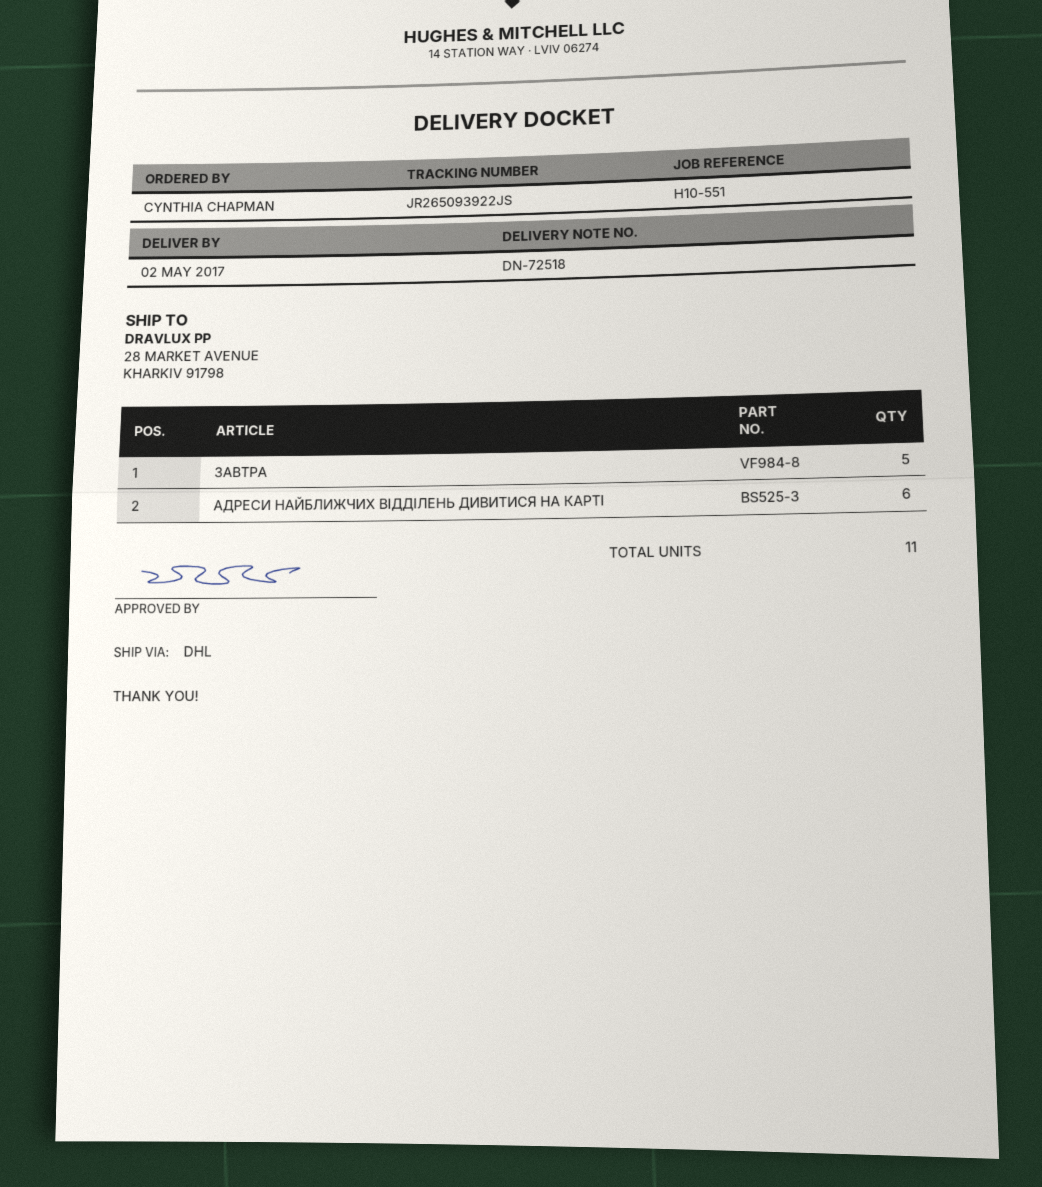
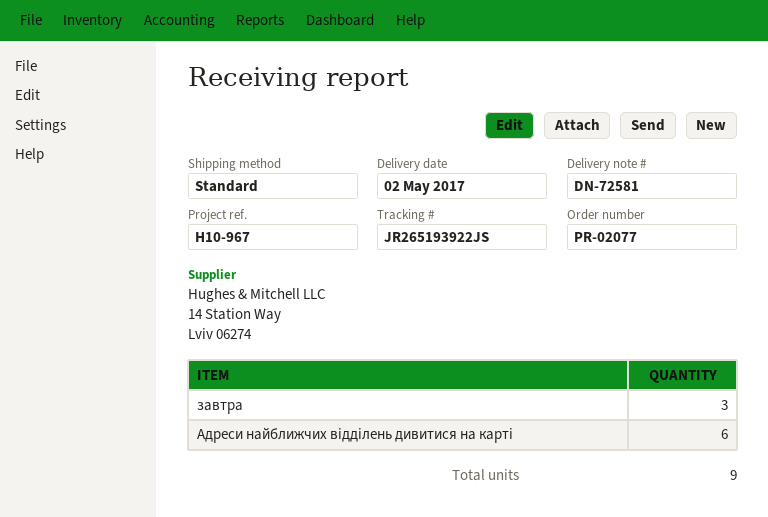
delivery note number: DN-72518 -> DN-72581
reference: H10-551 -> H10-967
shipping method: DHL -> standard
tracking number: JR265093922JS -> JR265193922JS
ЗАВТРА: 5 -> 3
total quantity: 11 -> 9

